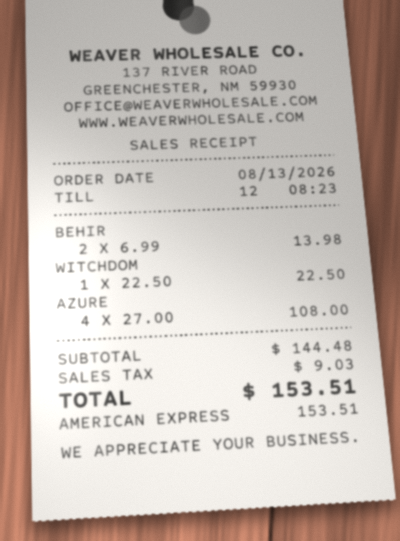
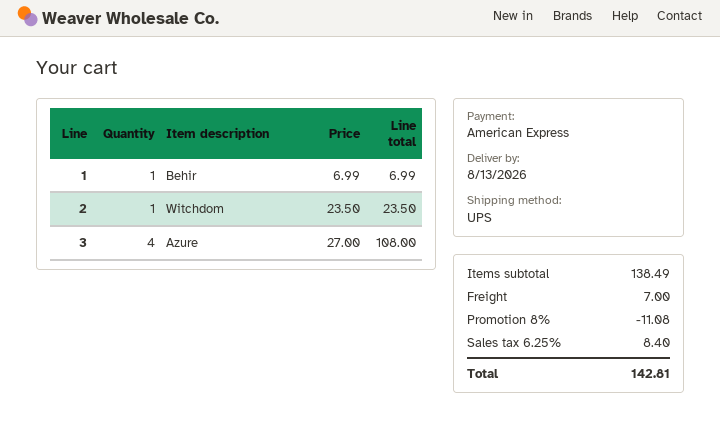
BEHIR: 2 x 6.99 = 13.98 -> 1 x 6.99 = 6.99
WITCHDOM: 1 x 22.50 = 22.50 -> 1 x 23.50 = 23.50
subtotal: 144.48 -> 138.49
discount: none -> 8% = 11.08
shipping: none -> 7.00
tax: 9.03 -> 8.40
total: 153.51 -> 142.81

